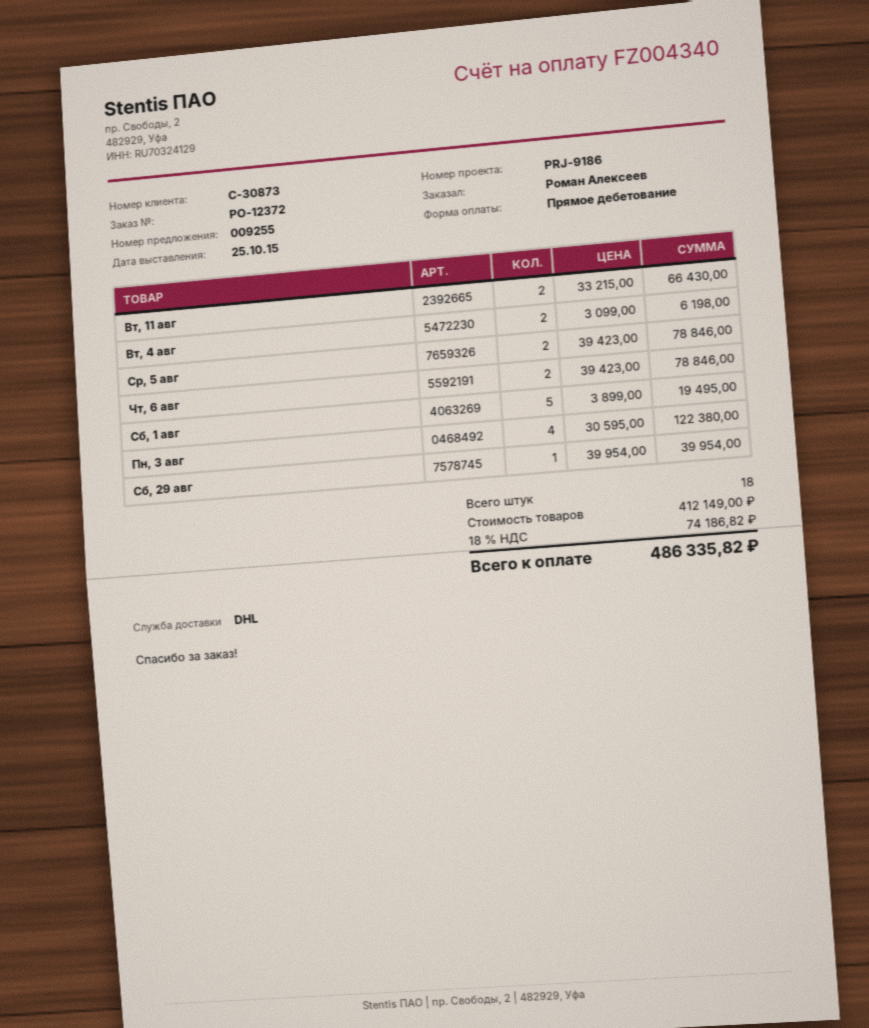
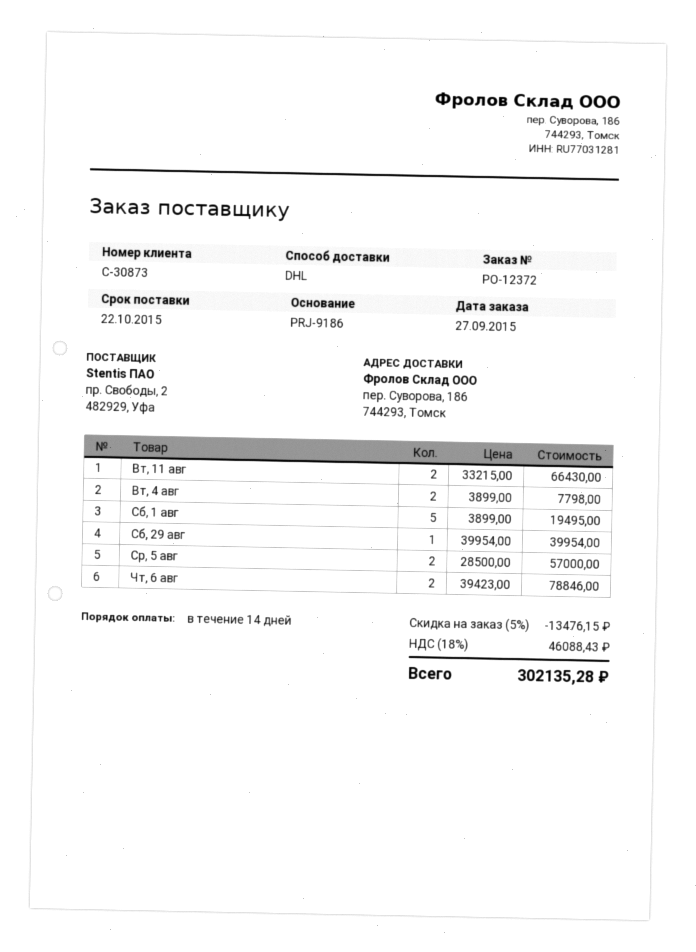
Вт, 4 авг: 2 x 3099.00 = 6198.00 -> 2 x 3899.00 = 7798.00
Ср, 5 авг: 2 x 39423.00 = 78846.00 -> 2 x 28500.00 = 57000.00
Пн, 3 авг: 4 x 30595.00 = 122380.00 -> none
discount: none -> 5% = 13476.15
tax: 18% = 74186.82 -> 18% = 46088.43
total: 486335.82 -> 302135.28

